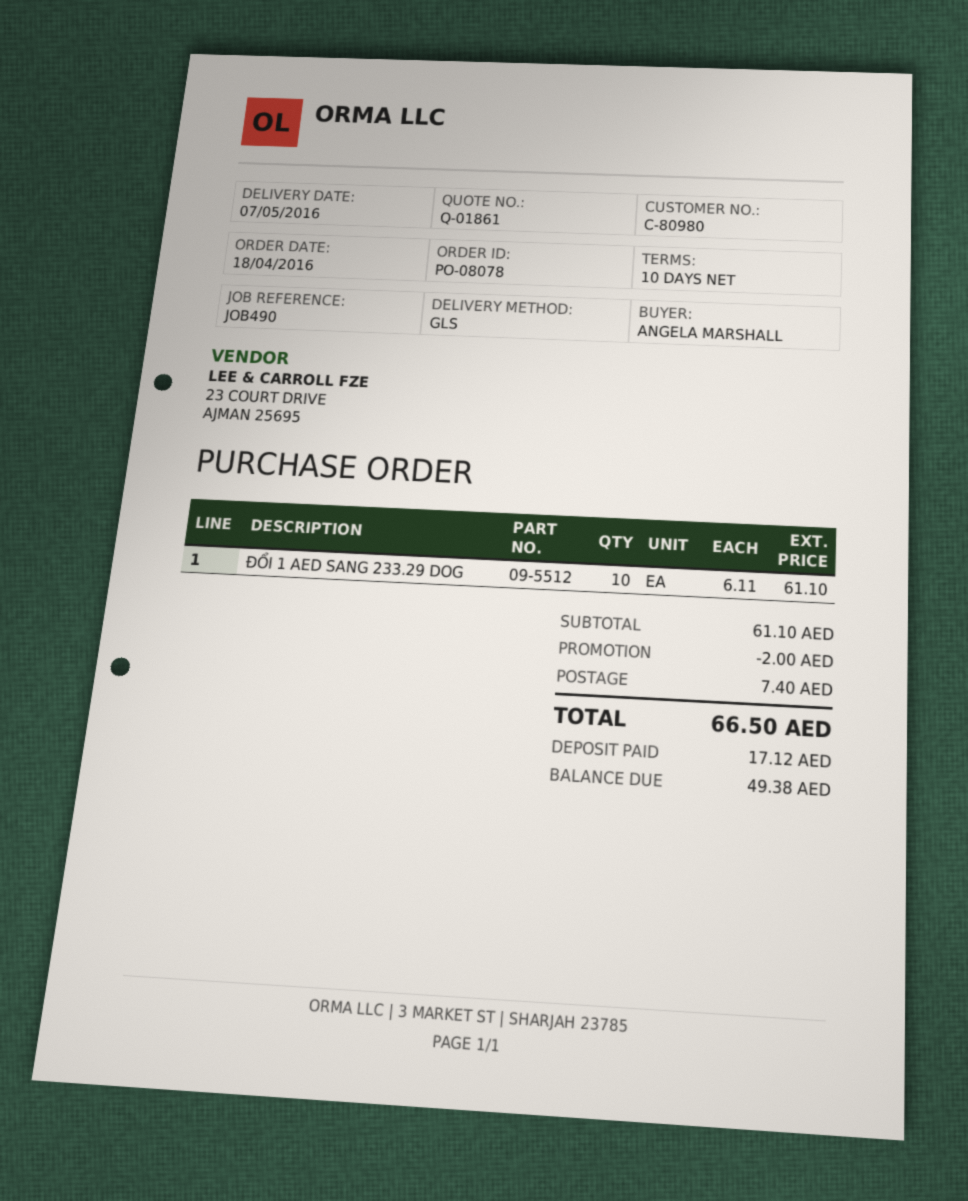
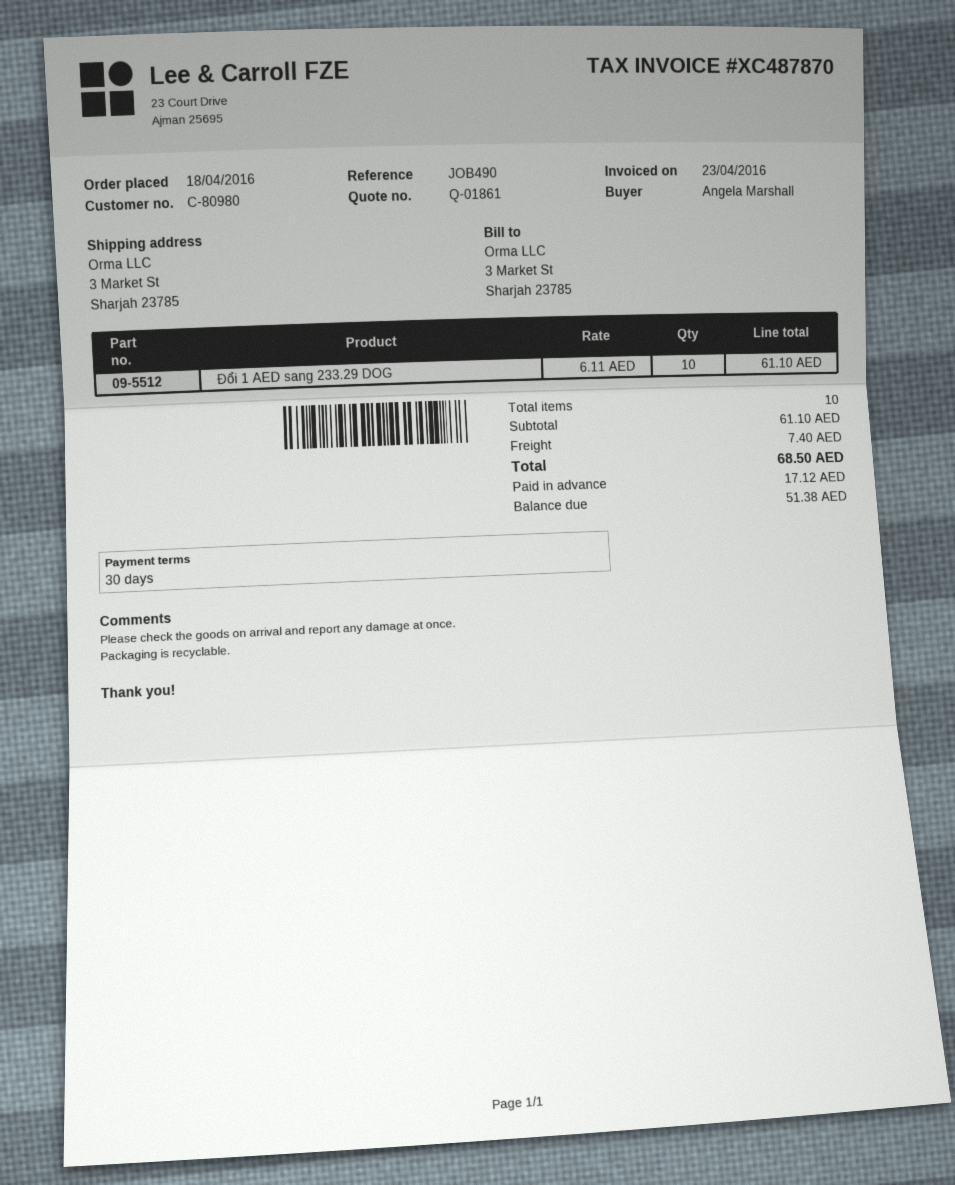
payment terms: 10 days -> 30 days
discount: 2.00 -> none
total: 66.50 -> 68.50
balance: 49.38 -> 51.38

